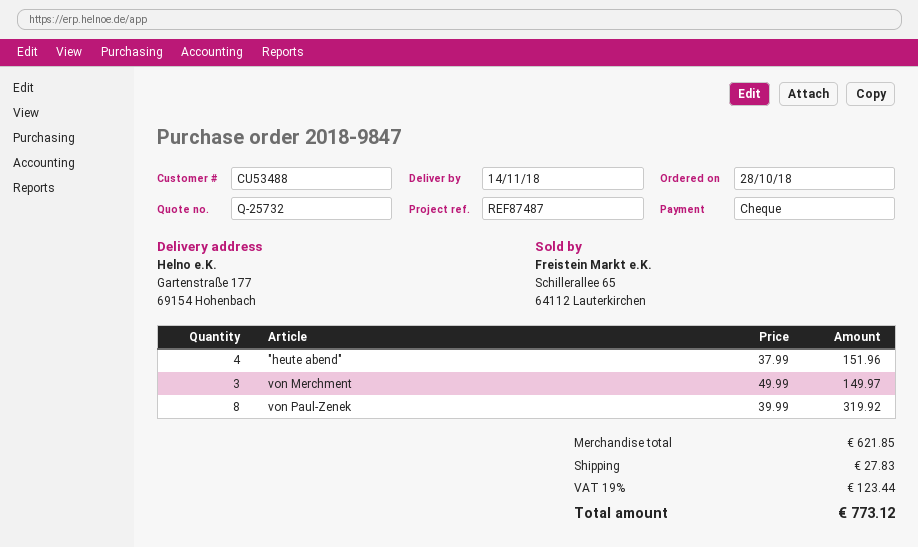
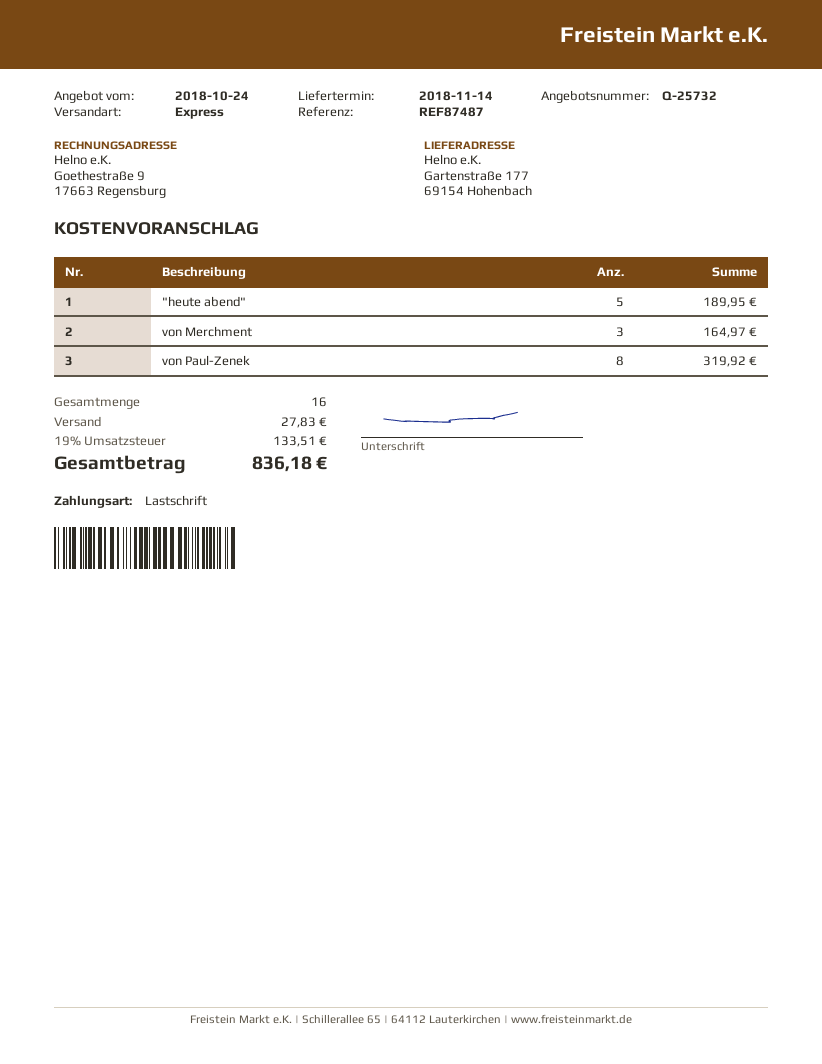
payment method: cheque -> direct debit
"heute abend": 4 for 151.96 -> 5 for 189.95
von Merchment: 3 for 149.97 -> 3 for 164.97
tax: 19% = 123.44 -> 19% = 133.51
total: 773.12 -> 836.18

